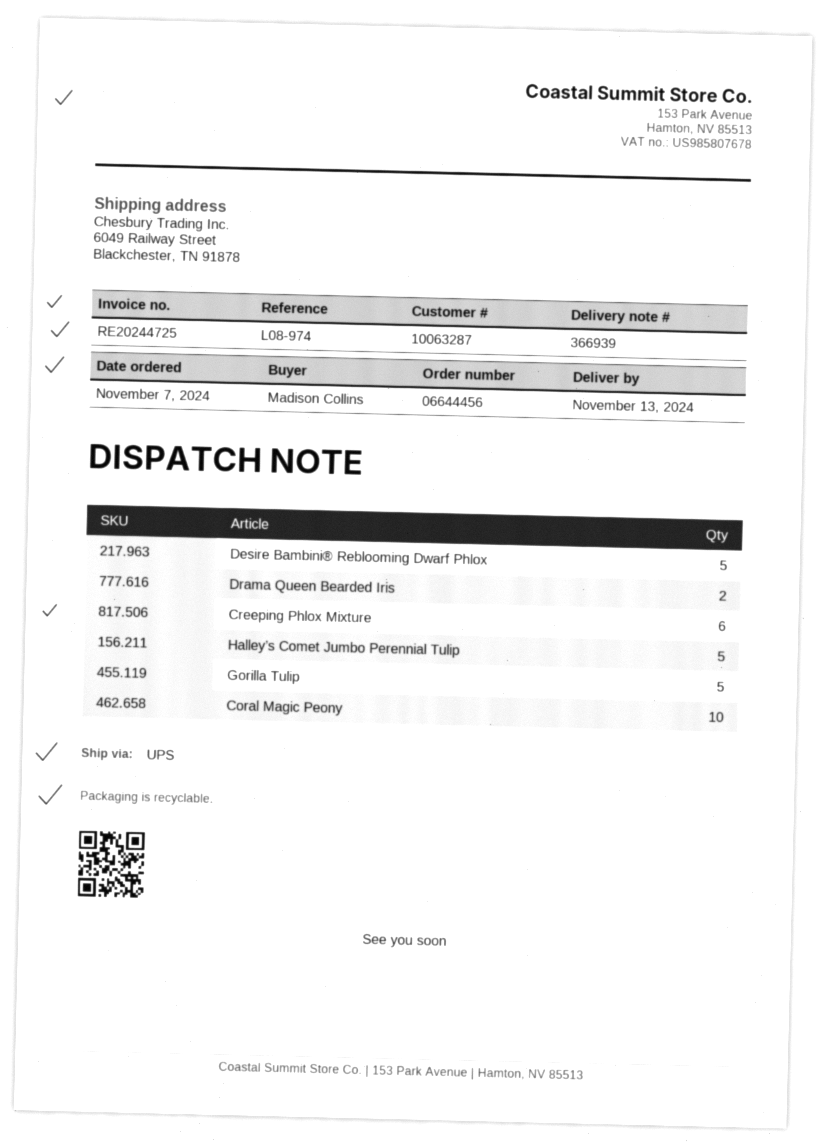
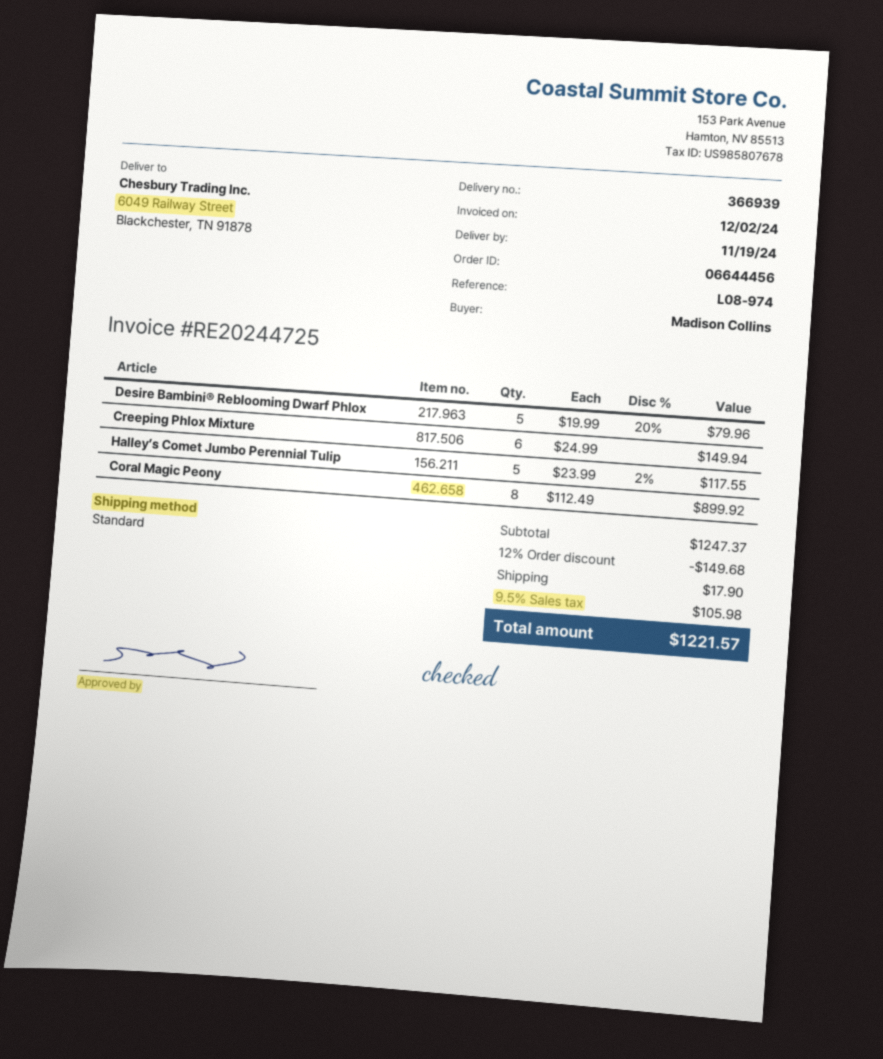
delivery date: 2024-11-13 -> 2024-11-19
shipping method: UPS -> standard
Drama Queen Bearded Iris: 2 -> none
Gorilla Tulip: 5 -> none
Coral Magic Peony: 10 -> 8

